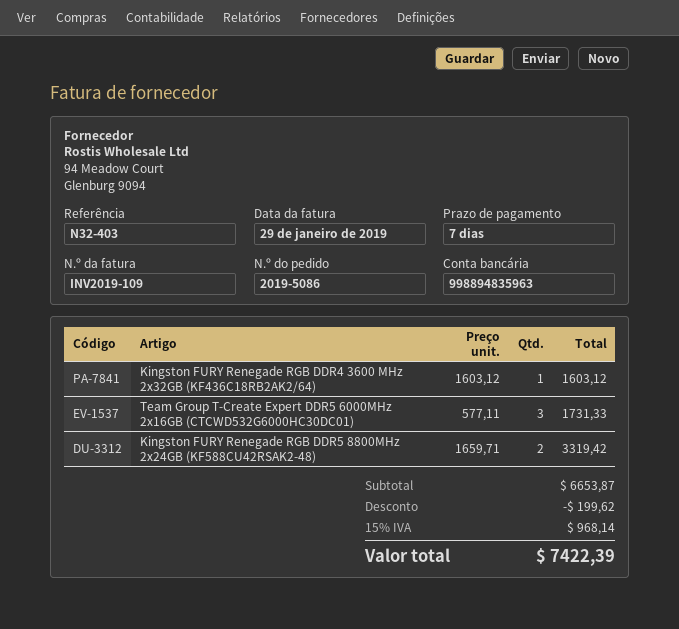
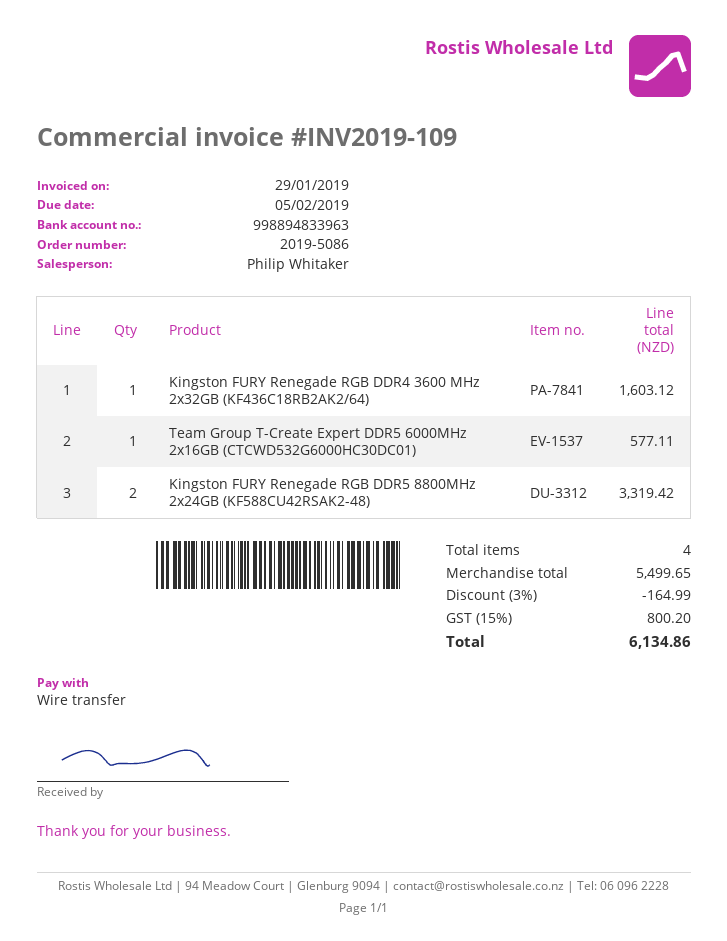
bank account: 998894835963 -> 998894833963
Team Group T-Create Expert DDR5 6000MHz 2x16GB (CTCWD532G6000HC30DC01): 3 for 1731.33 -> 1 for 577.11
subtotal: 6653.87 -> 5499.65
discount: 199.62 -> 164.99
tax: 15% = 968.14 -> 15% = 800.20
total: 7422.39 -> 6134.86

